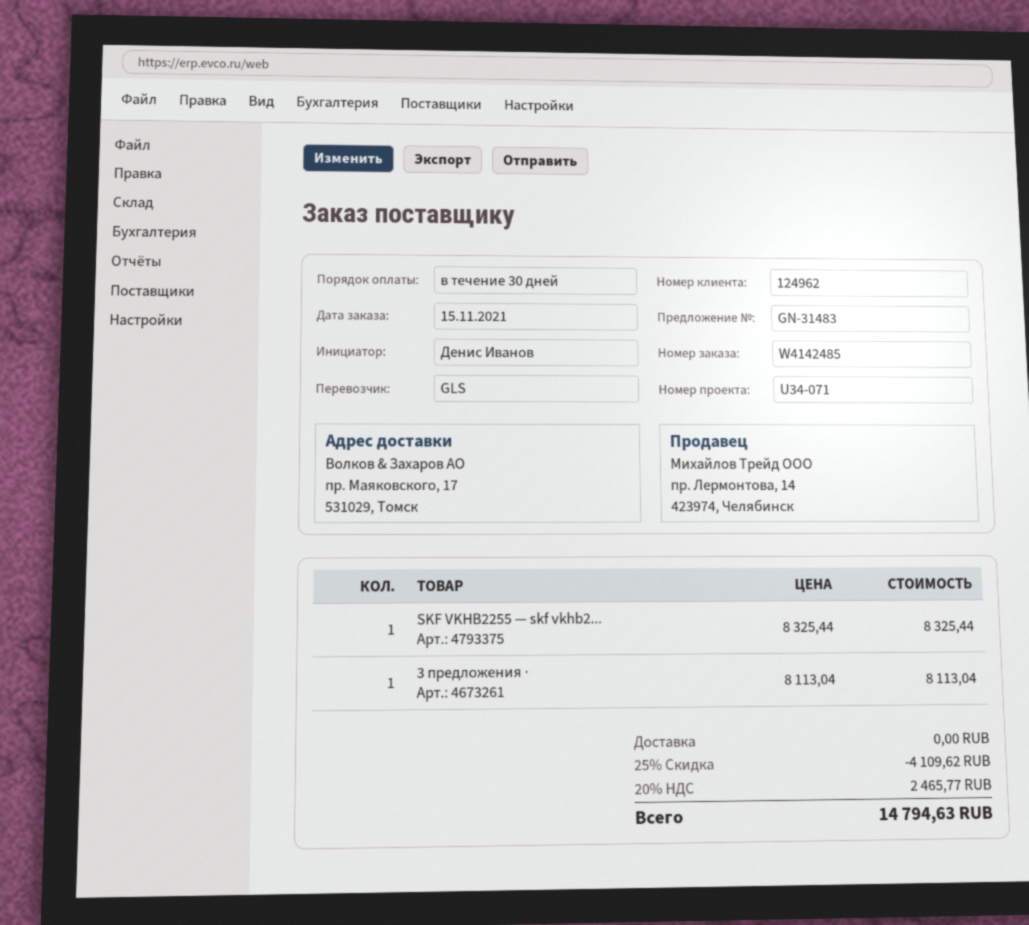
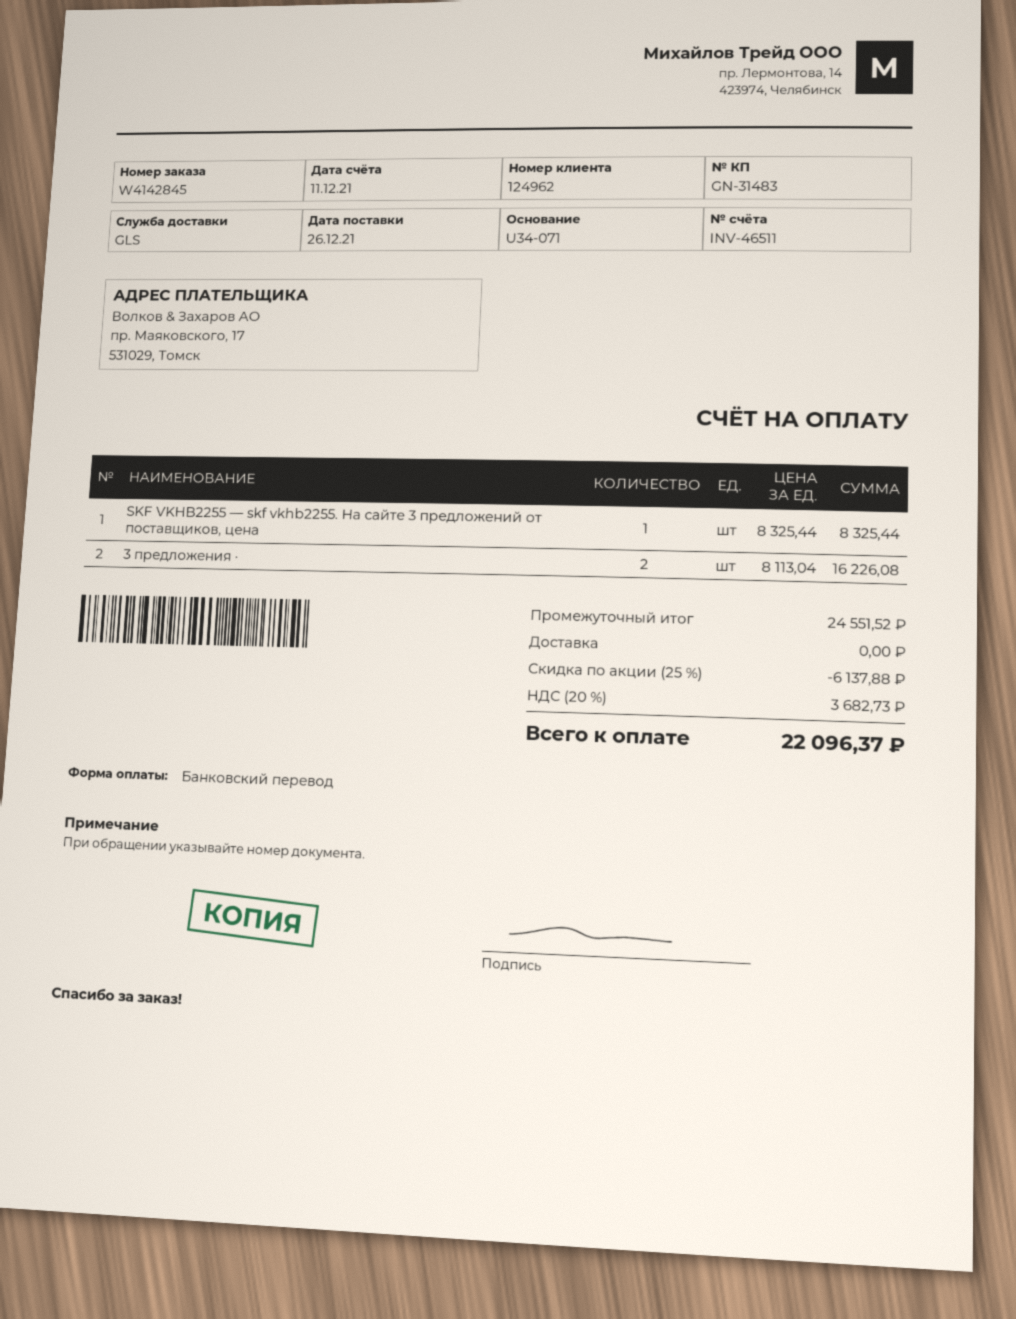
order number: W4142485 -> W4142845
3 предложения ·: 1 x 8113.04 = 8113.04 -> 2 x 8113.04 = 16226.08
discount: 25% = 4109.62 -> 25% = 6137.88
tax: 20% = 2465.77 -> 20% = 3682.73
total: 14794.63 -> 22096.37

